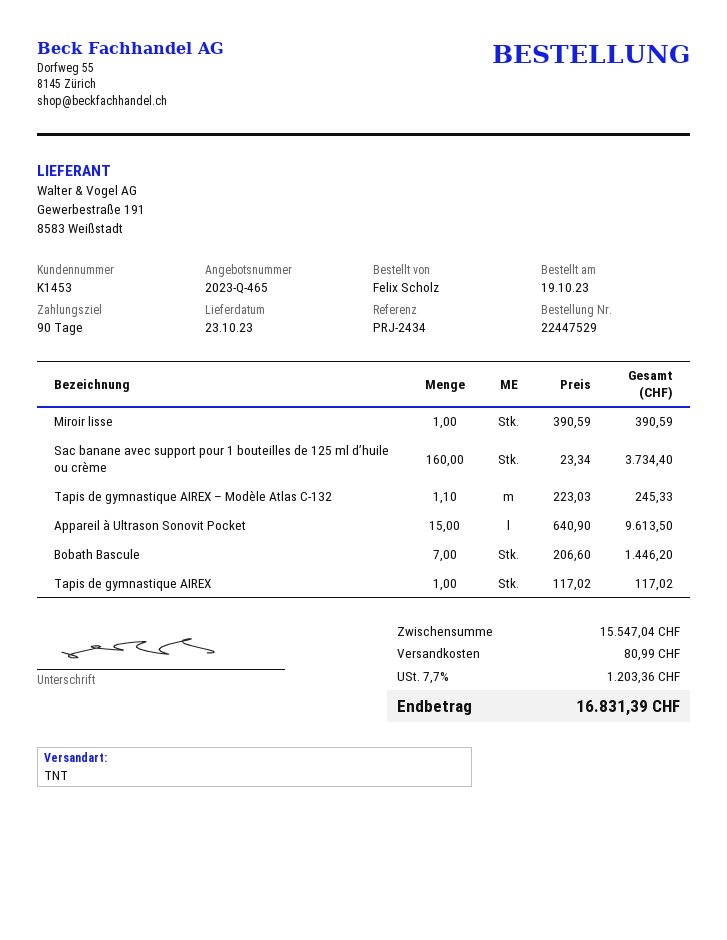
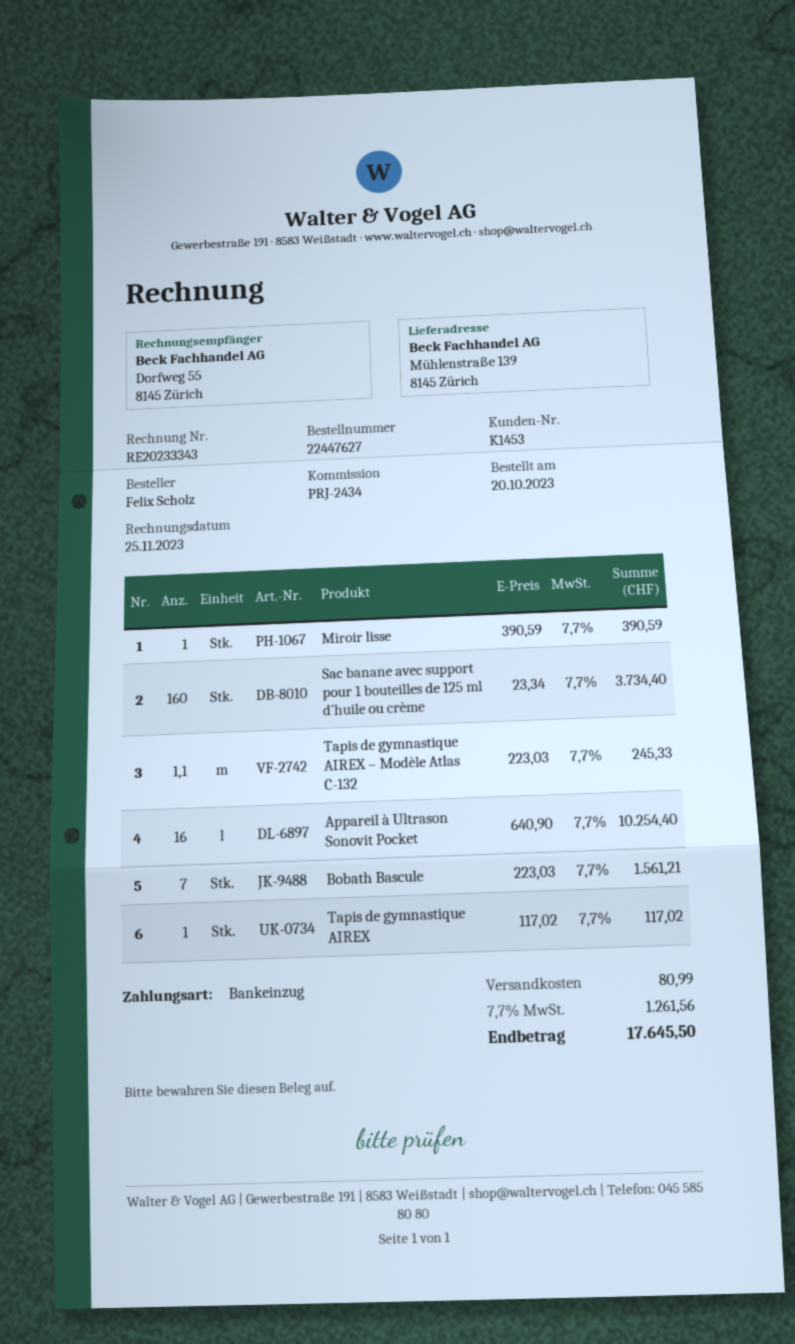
order number: 22447529 -> 22447627
order date: 2023-10-19 -> 2023-10-20
Appareil à Ultrason Sonovit Pocket: 15 x 640.90 = 9613.50 -> 16 x 640.90 = 10254.40
Bobath Bascule: 7 x 206.60 = 1446.20 -> 7 x 223.03 = 1561.21
tax: 7.7% = 1203.36 -> 7.7% = 1261.56
total: 16831.39 -> 17645.50

